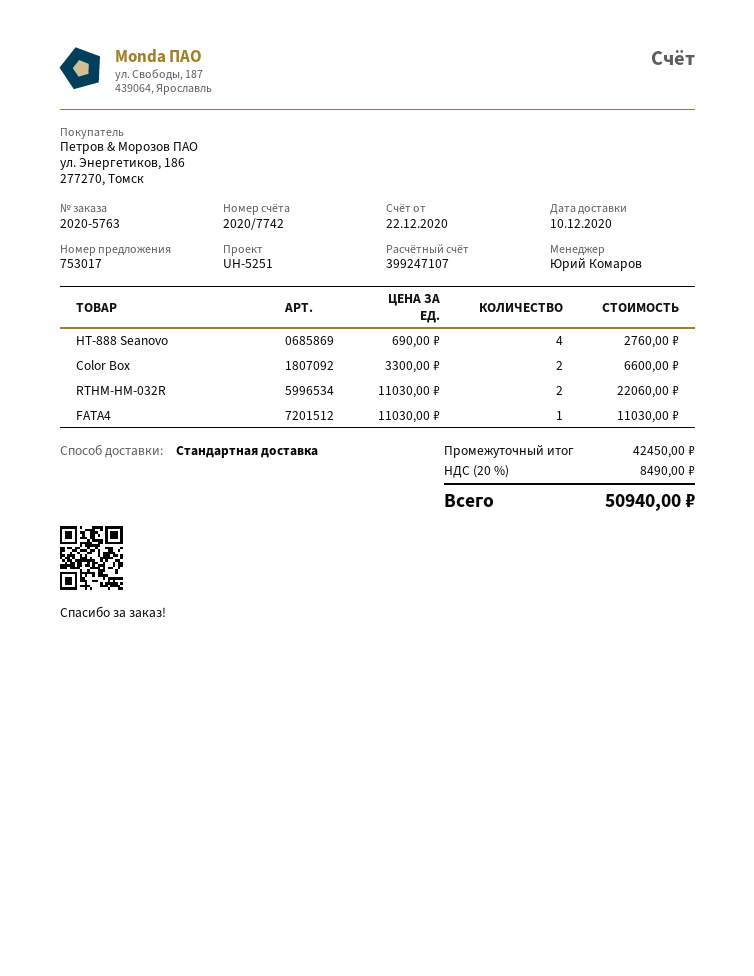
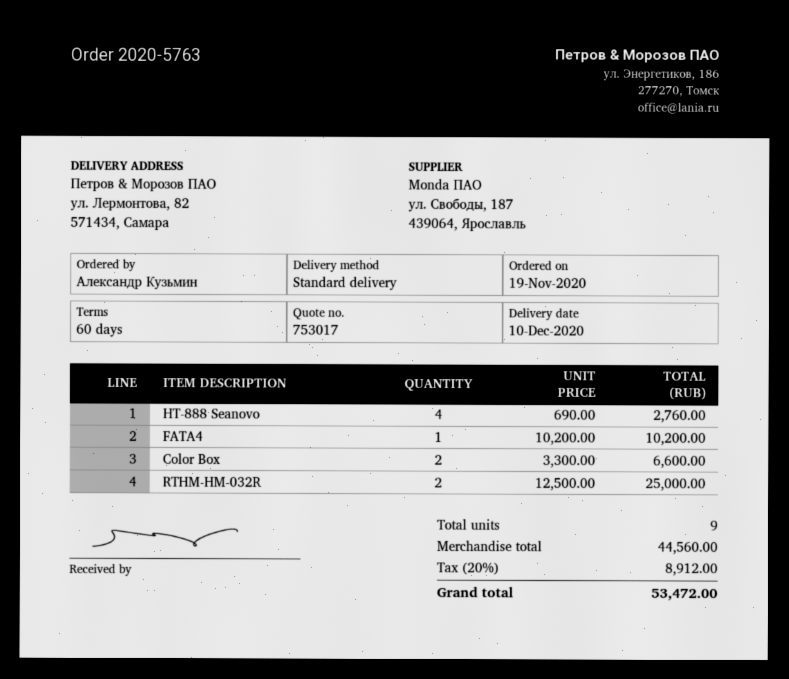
RTHM-HM-032R: 2 x 11030.00 = 22060.00 -> 2 x 12500.00 = 25000.00
FATA4: 1 x 11030.00 = 11030.00 -> 1 x 10200.00 = 10200.00
subtotal: 42450.00 -> 44560.00
tax: 20% = 8490.00 -> 20% = 8912.00
total: 50940.00 -> 53472.00

